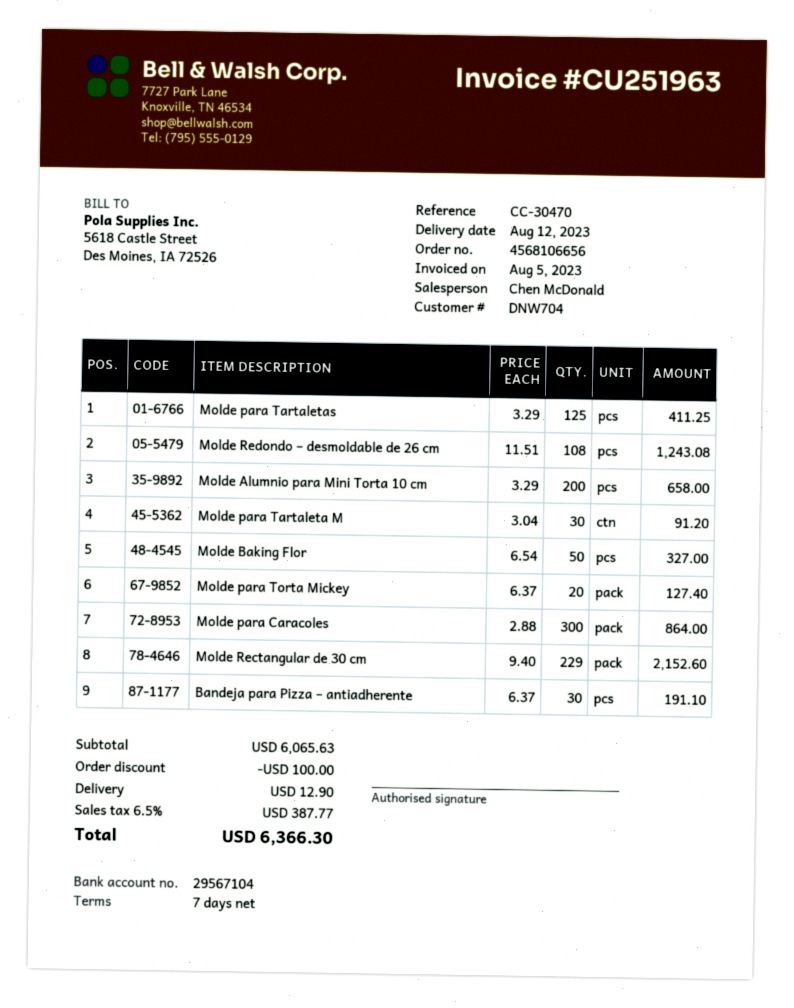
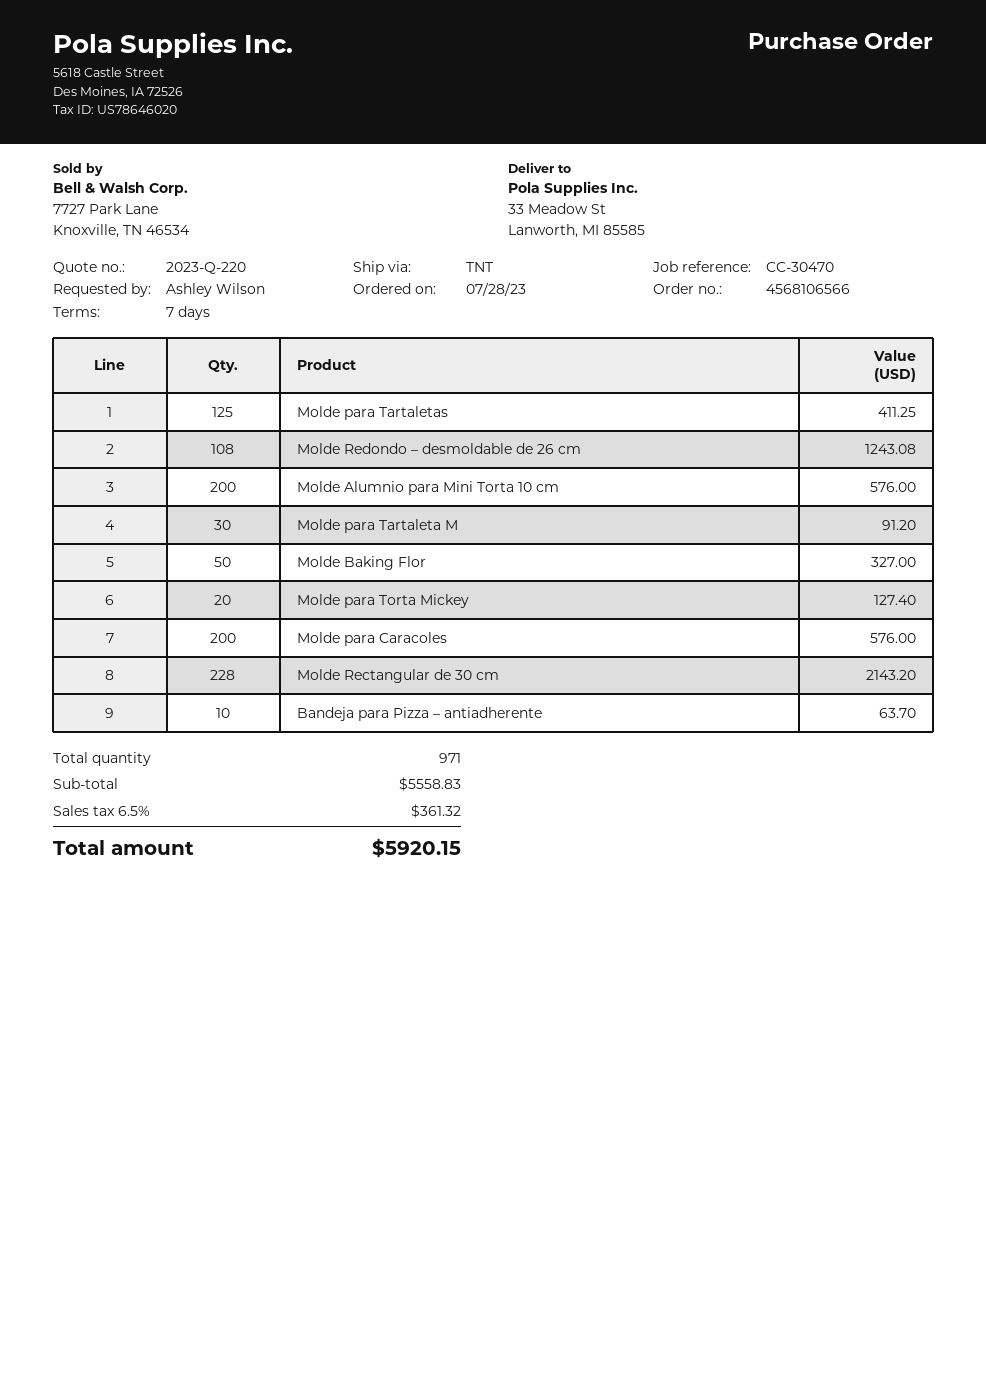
order number: 4568106656 -> 4568106566
Molde Alumnio para Mini Torta 10 cm: 200 for 658.00 -> 200 for 576.00
Molde para Caracoles: 300 for 864.00 -> 200 for 576.00
Molde Rectangular de 30 cm: 229 for 2152.60 -> 228 for 2143.20
Bandeja para Pizza – antiadherente: 30 for 191.10 -> 10 for 63.70
subtotal: 6065.63 -> 5558.83
discount: 100.00 -> none
shipping: 12.90 -> none
tax: 6.5% = 387.77 -> 6.5% = 361.32
total: 6366.30 -> 5920.15

